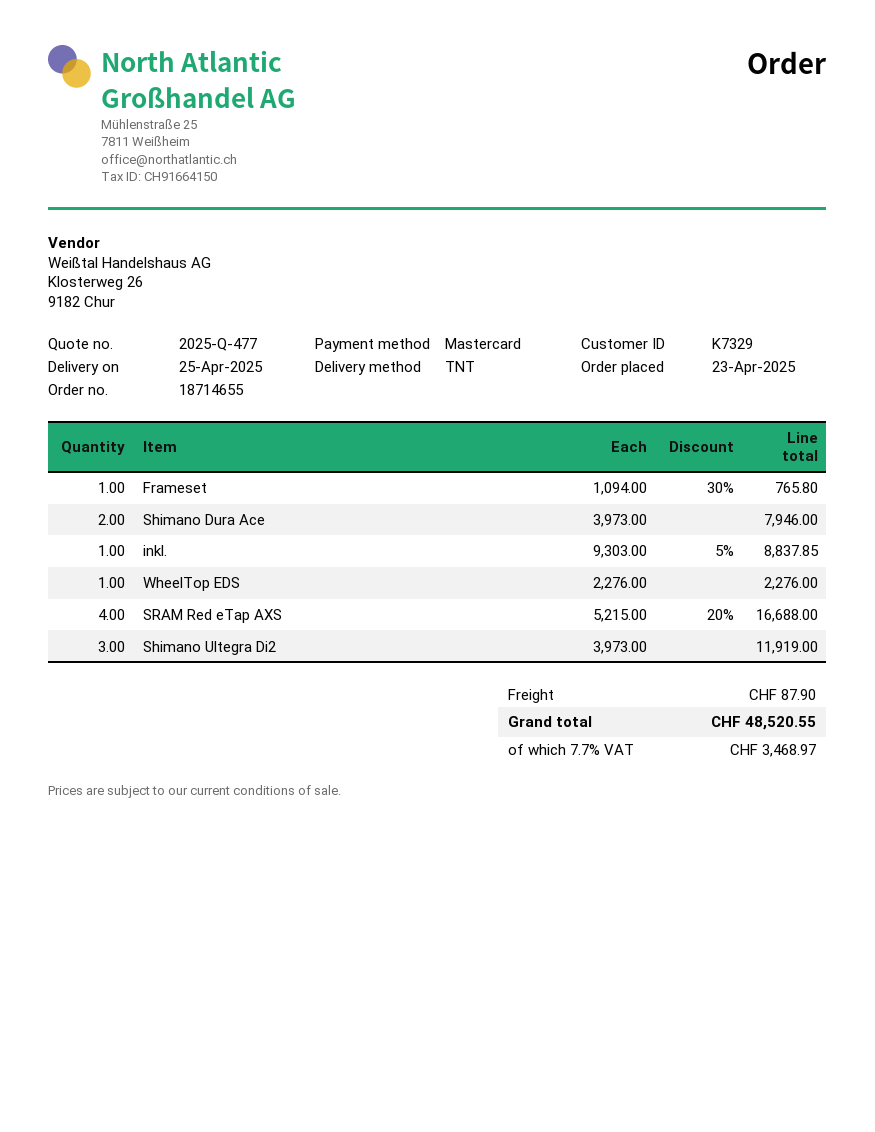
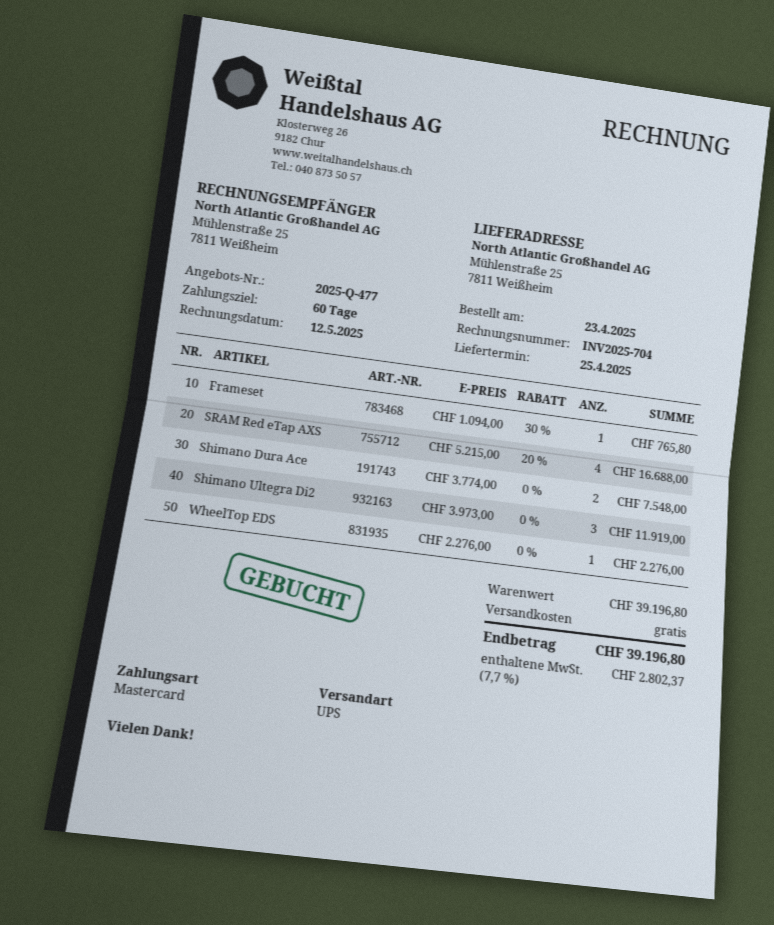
shipping method: TNT -> UPS
Shimano Dura Ace: 2 x 3973.00 = 7946.00 -> 2 x 3774.00 = 7548.00
inkl.: 1 x 9303.00 - 5% = 8837.85 -> none
shipping: 87.90 -> 0.00
tax: 7.7% = 3468.97 -> 7.7% = 2802.37
total: 48520.55 -> 39196.80

